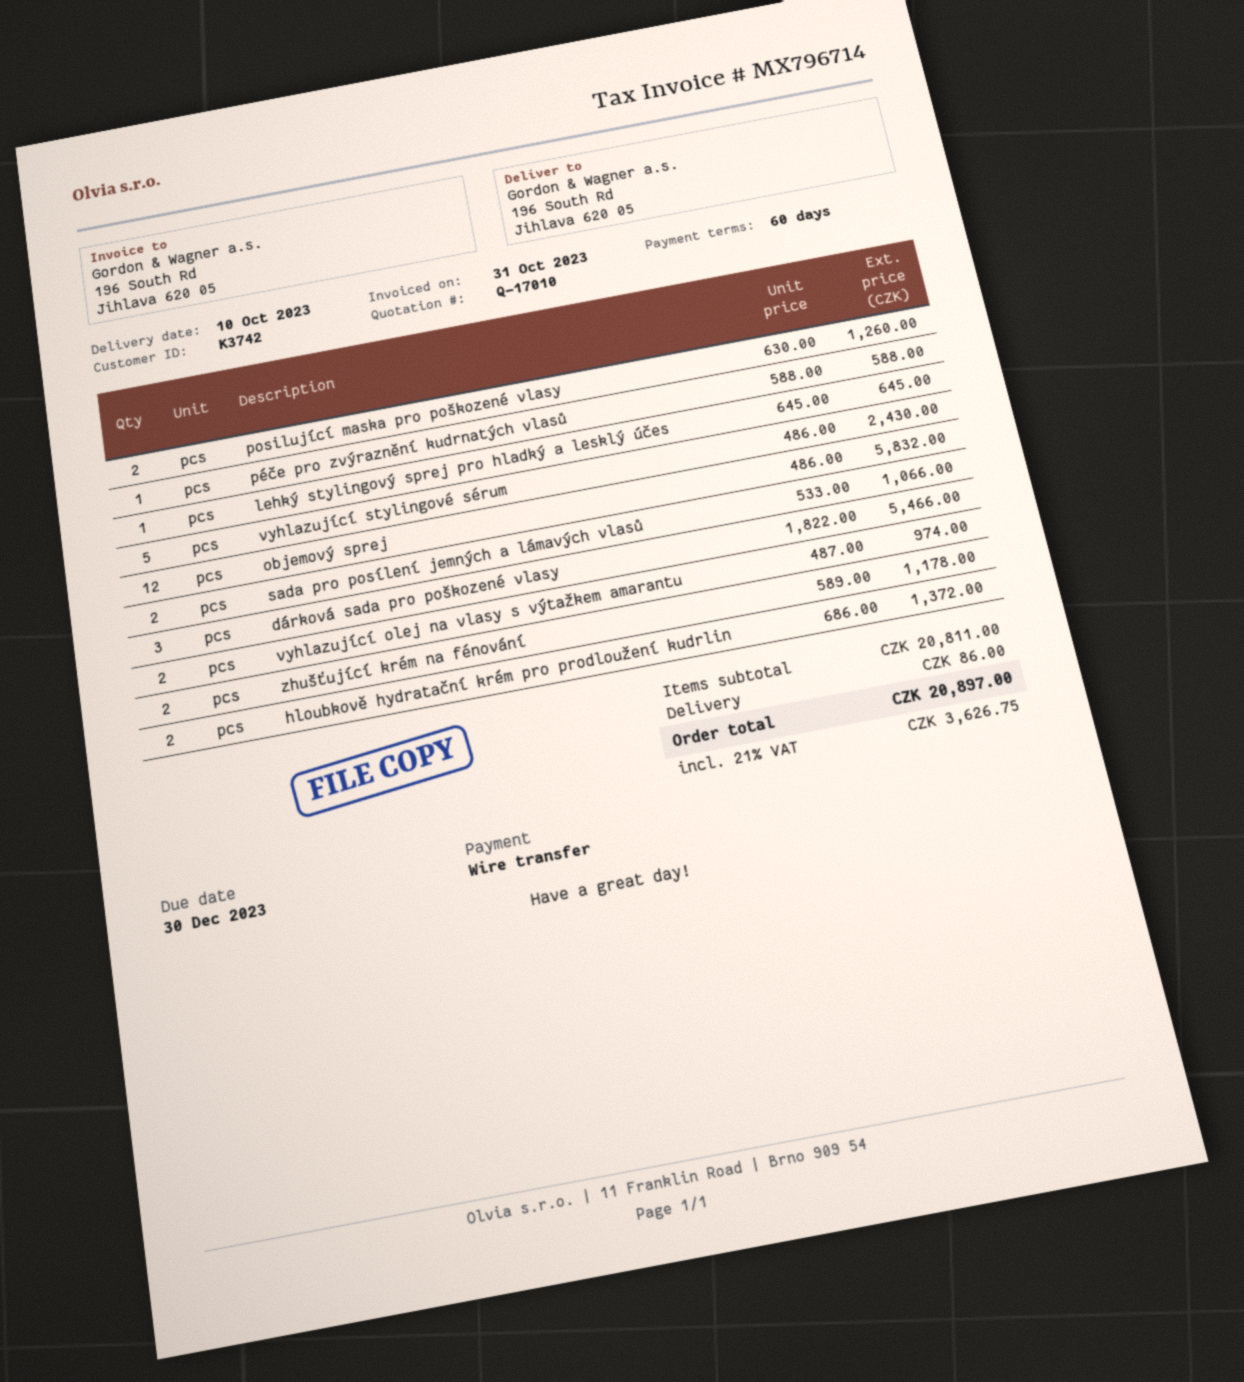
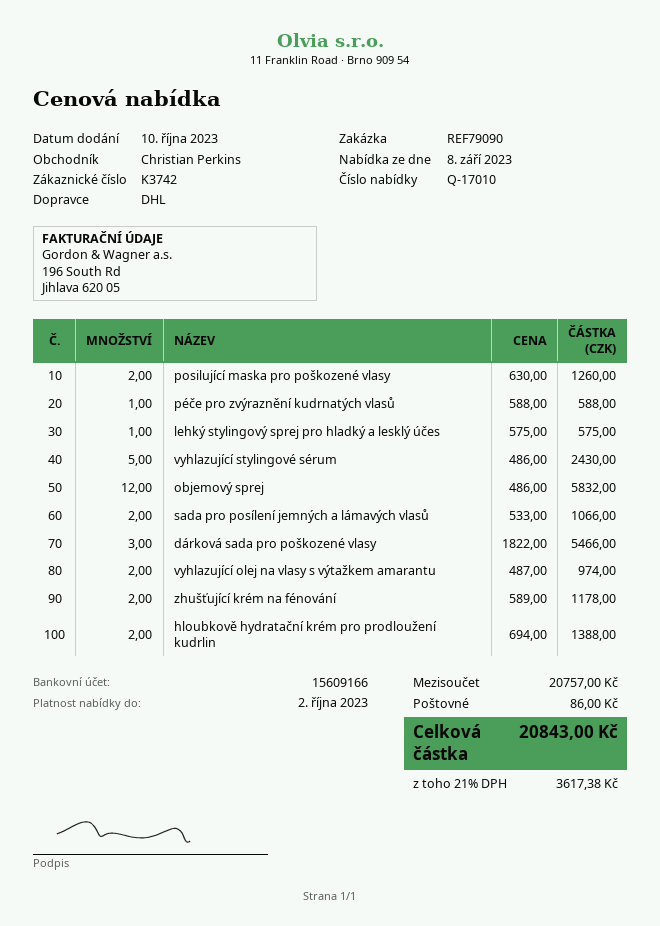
lehký stylingový sprej pro hladký a lesklý účes: 1 x 645.00 = 645.00 -> 1 x 575.00 = 575.00
hloubkově hydratační krém pro prodloužení kudrlin: 2 x 686.00 = 1372.00 -> 2 x 694.00 = 1388.00
subtotal: 20811.00 -> 20757.00
tax: 21% = 3626.75 -> 21% = 3617.38
total: 20897.00 -> 20843.00

